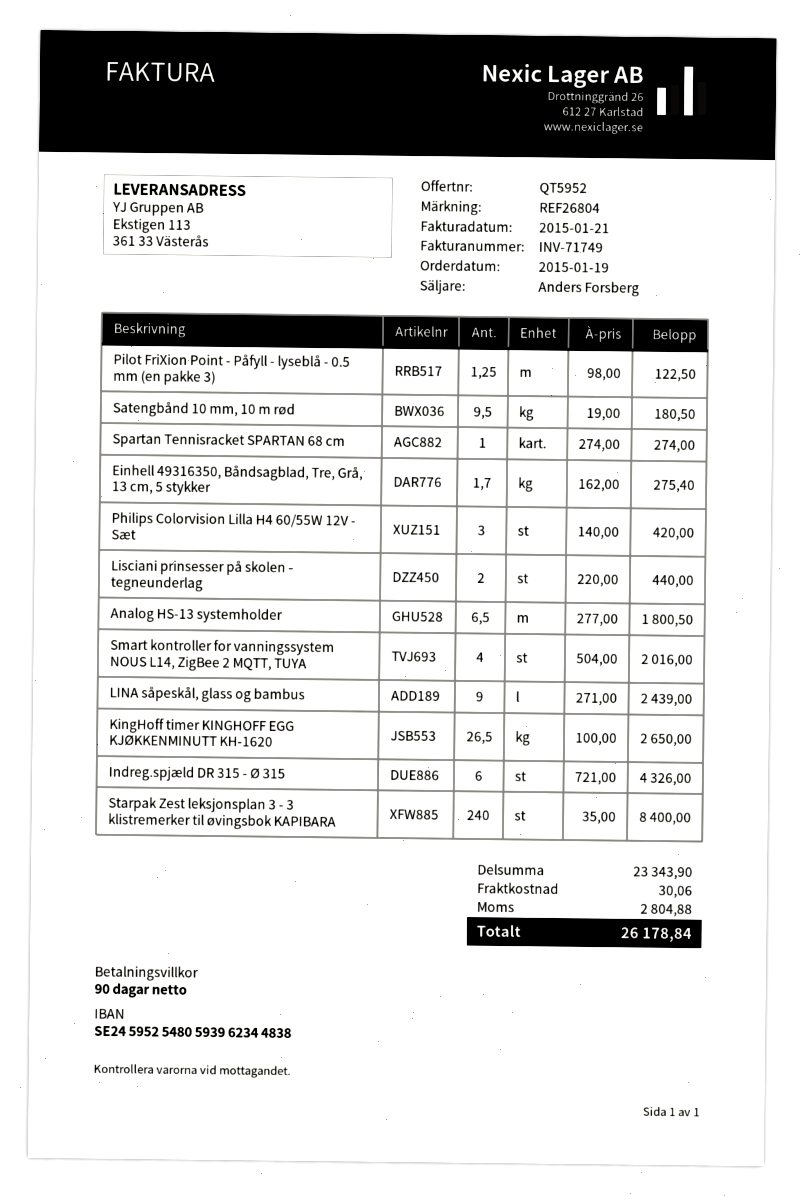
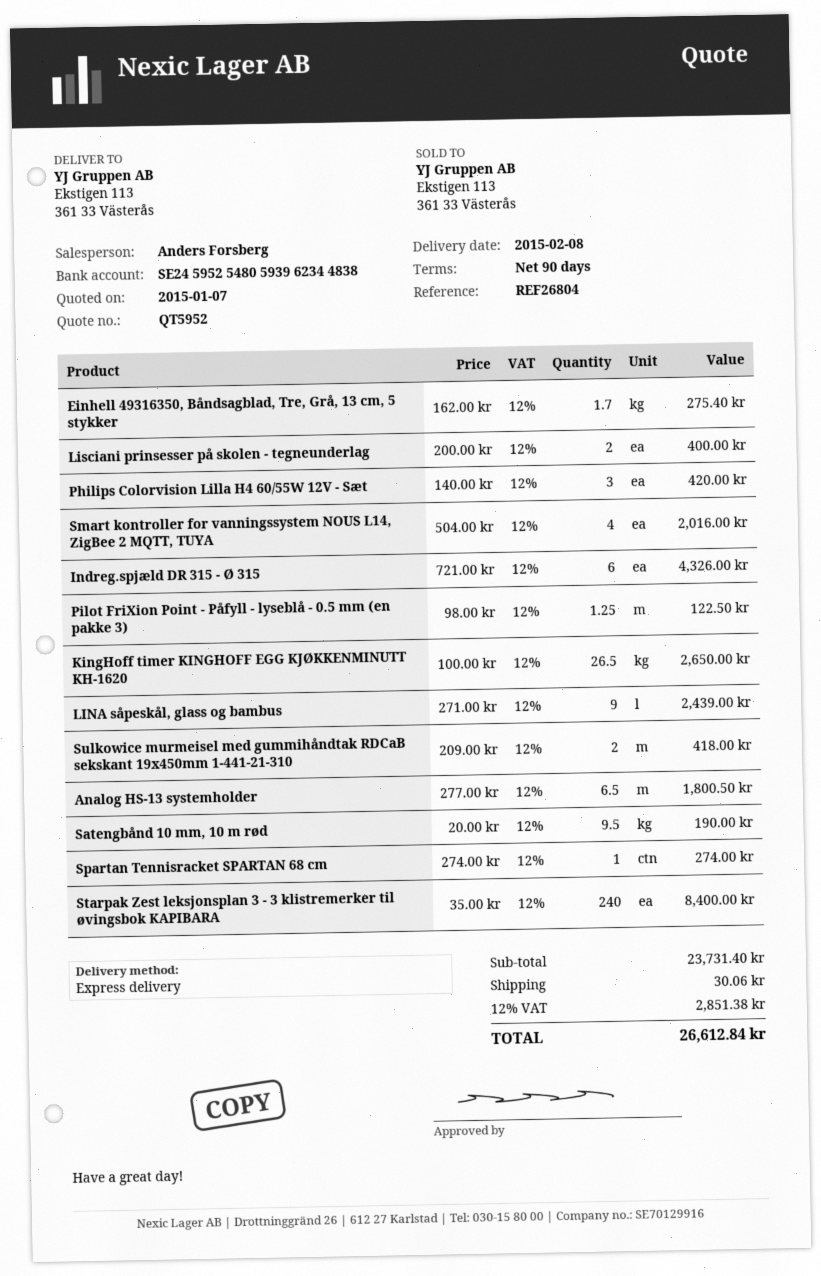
Satengbånd 10 mm, 10 m rød: 9.5 x 19.00 = 180.50 -> 9.5 x 20.00 = 190.00
Lisciani prinsesser på skolen - tegneunderlag: 2 x 220.00 = 440.00 -> 2 x 200.00 = 400.00
Sulkowice murmeisel med gummihåndtak RDCaB sekskant 19x450mm 1-441-21-310: none -> 2 x 209.00 = 418.00
subtotal: 23343.90 -> 23731.40
tax: 2804.88 -> 2851.38
total: 26178.84 -> 26612.84

